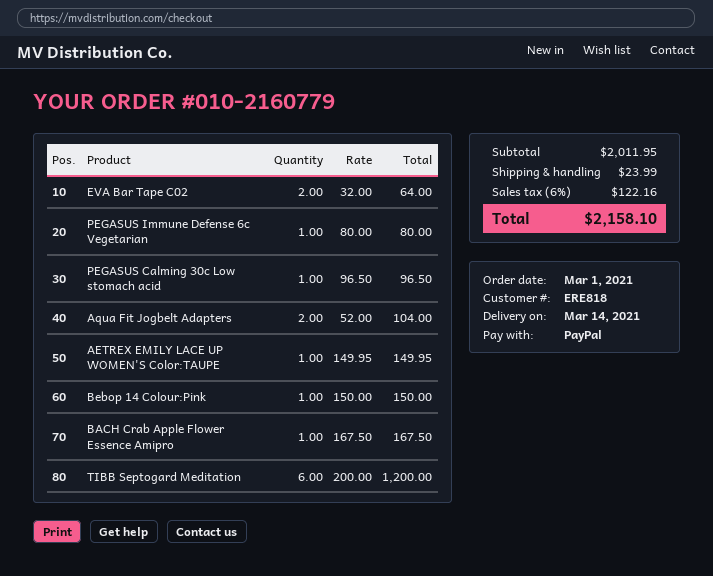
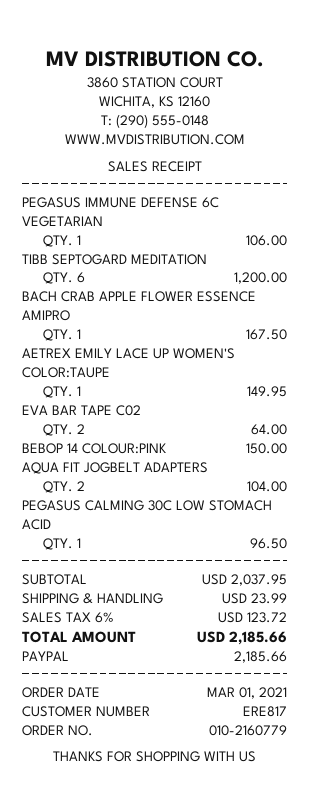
customer number: ERE818 -> ERE817
PEGASUS Immune Defense 6c Vegetarian: 1 for 80.00 -> 1 for 106.00
subtotal: 2011.95 -> 2037.95
tax: 6% = 122.16 -> 6% = 123.72
total: 2158.10 -> 2185.66

